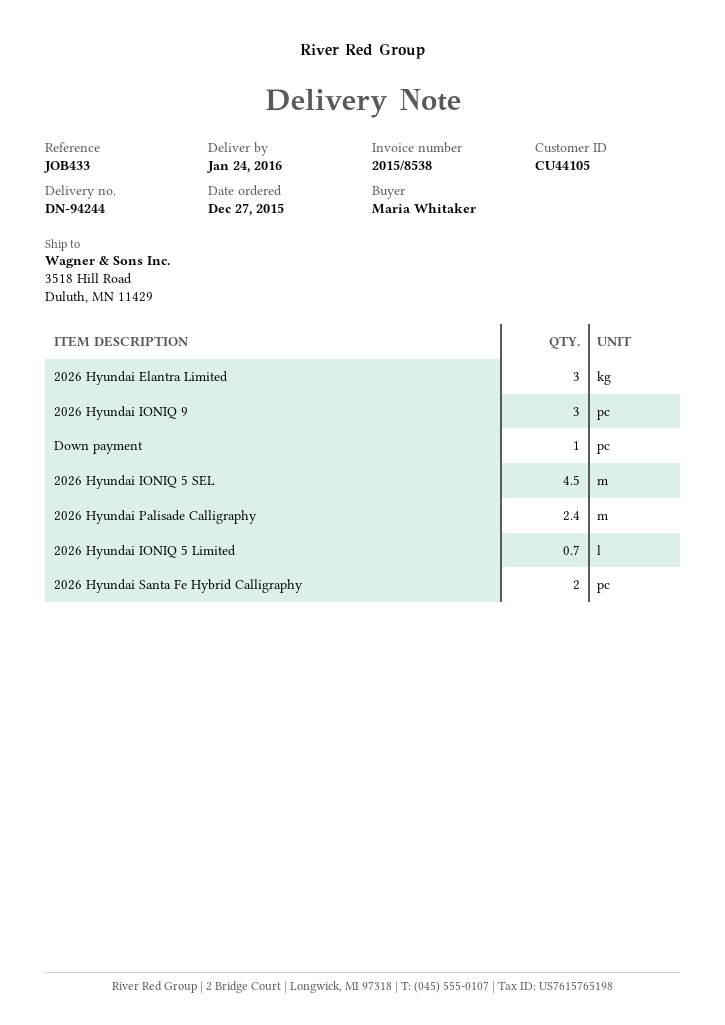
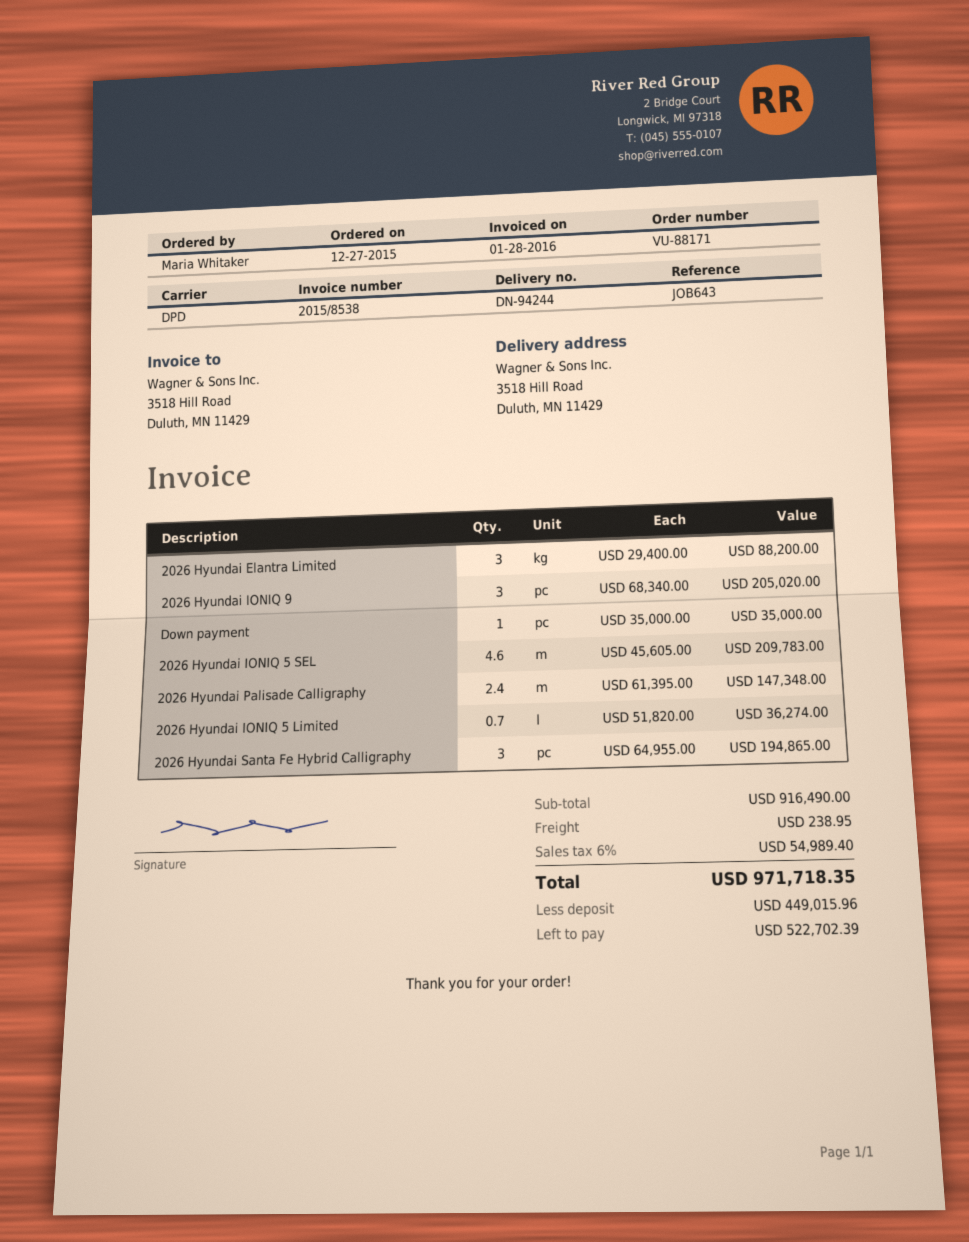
reference: JOB433 -> JOB643
2026 Hyundai IONIQ 5 SEL: 4.5 -> 4.6
2026 Hyundai Santa Fe Hybrid Calligraphy: 2 -> 3

